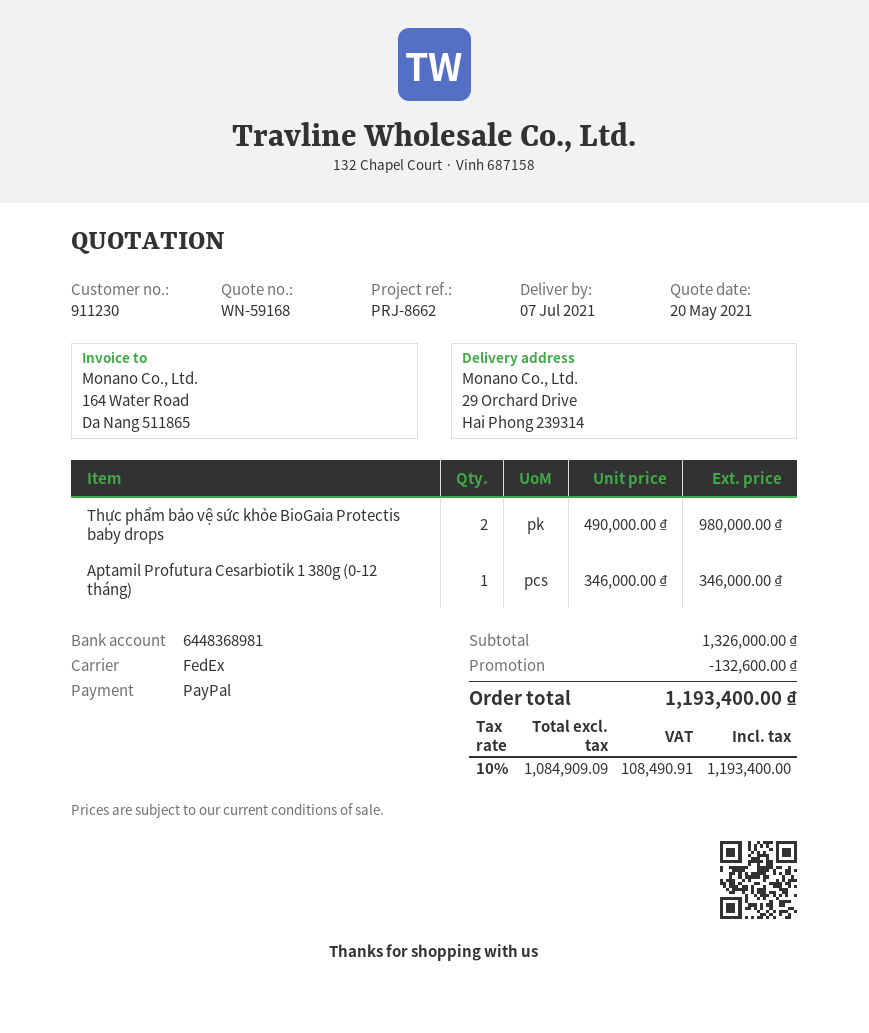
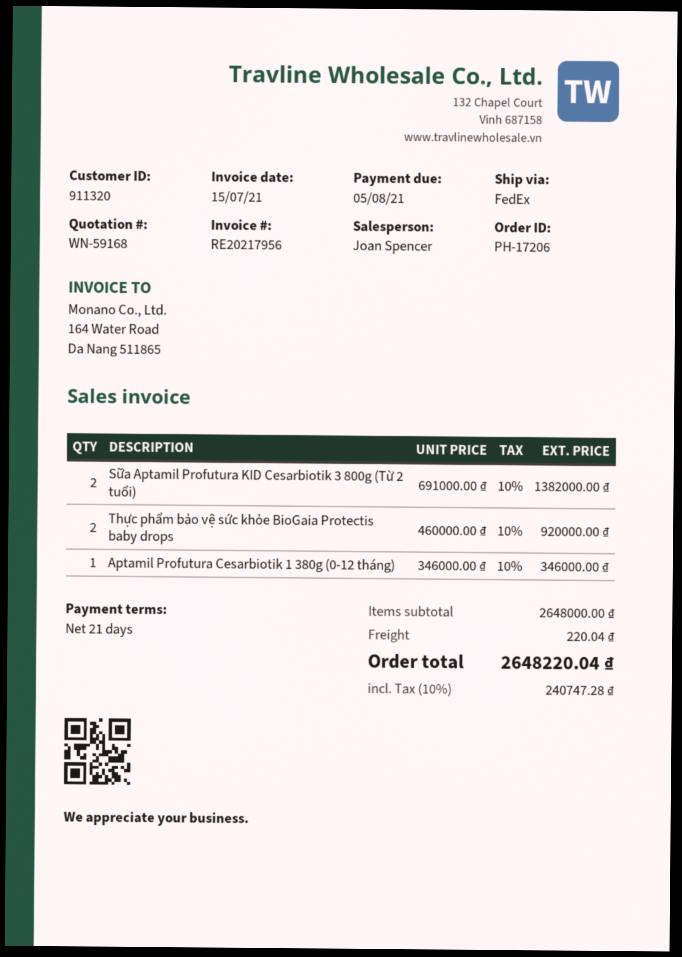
customer number: 911230 -> 911320
Thực phẩm bảo vệ sức khỏe BioGaia Protectis baby drops: 2 x 490000.00 = 980000.00 -> 2 x 460000.00 = 920000.00
Sữa Aptamil Profutura KID Cesarbiotik 3 800g (Từ 2 tuổi): none -> 2 x 691000.00 = 1382000.00
subtotal: 1326000.00 -> 2648000.00
discount: 132600.00 -> none
shipping: none -> 220.04
tax: 10% = 108490.91 -> 10% = 240747.28
total: 1193400.00 -> 2648220.04

